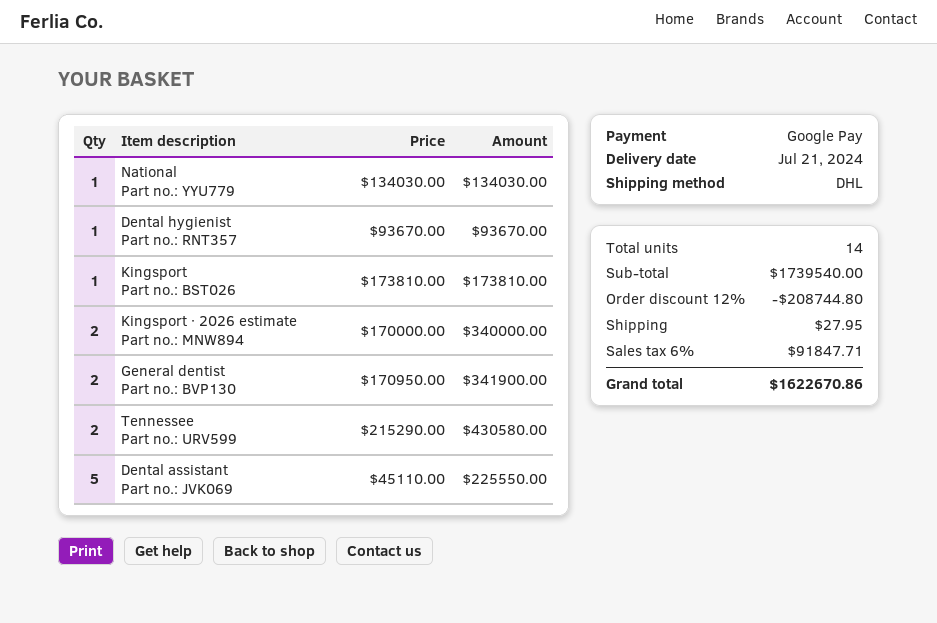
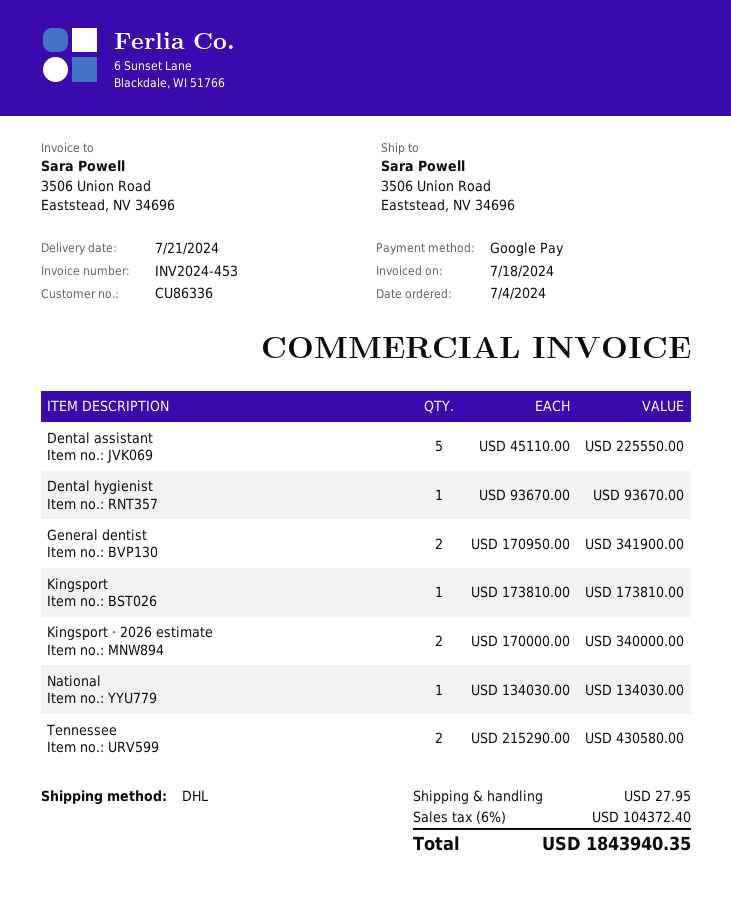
discount: 12% = 208744.80 -> none
tax: 6% = 91847.71 -> 6% = 104372.40
total: 1622670.86 -> 1843940.35

